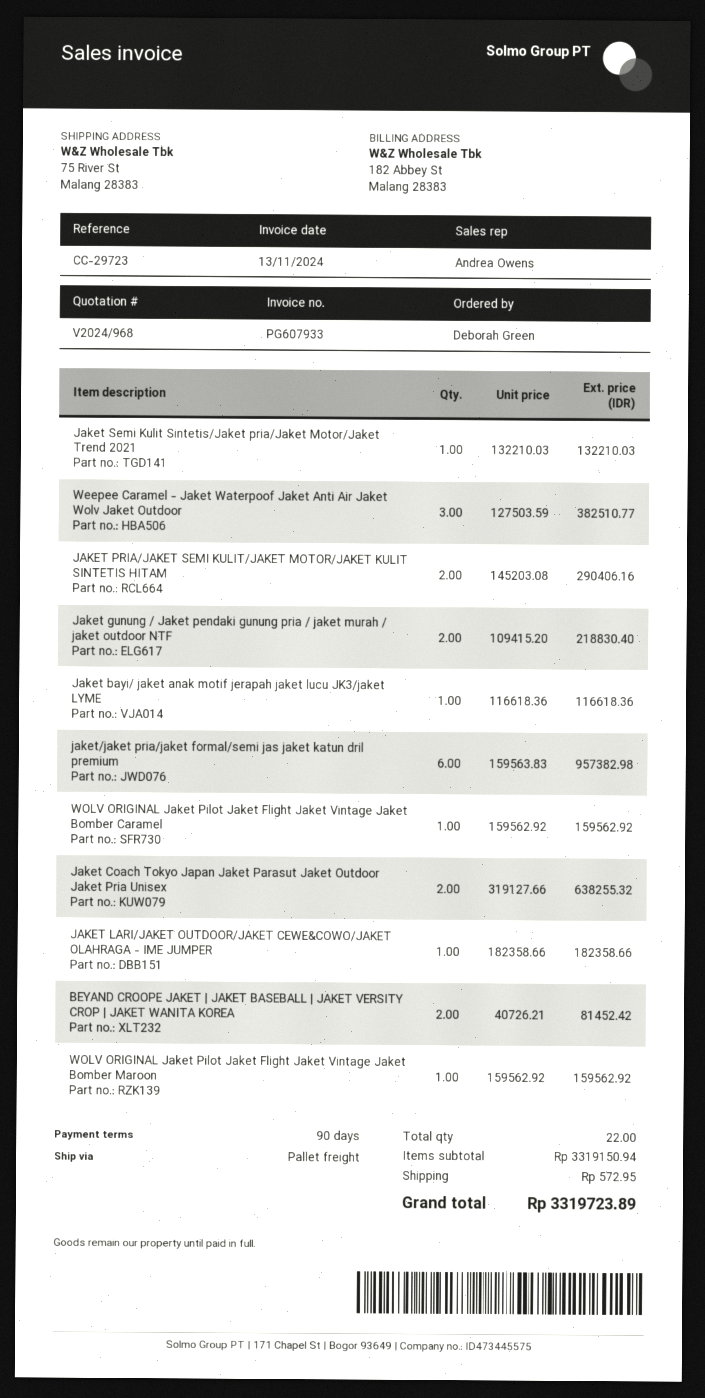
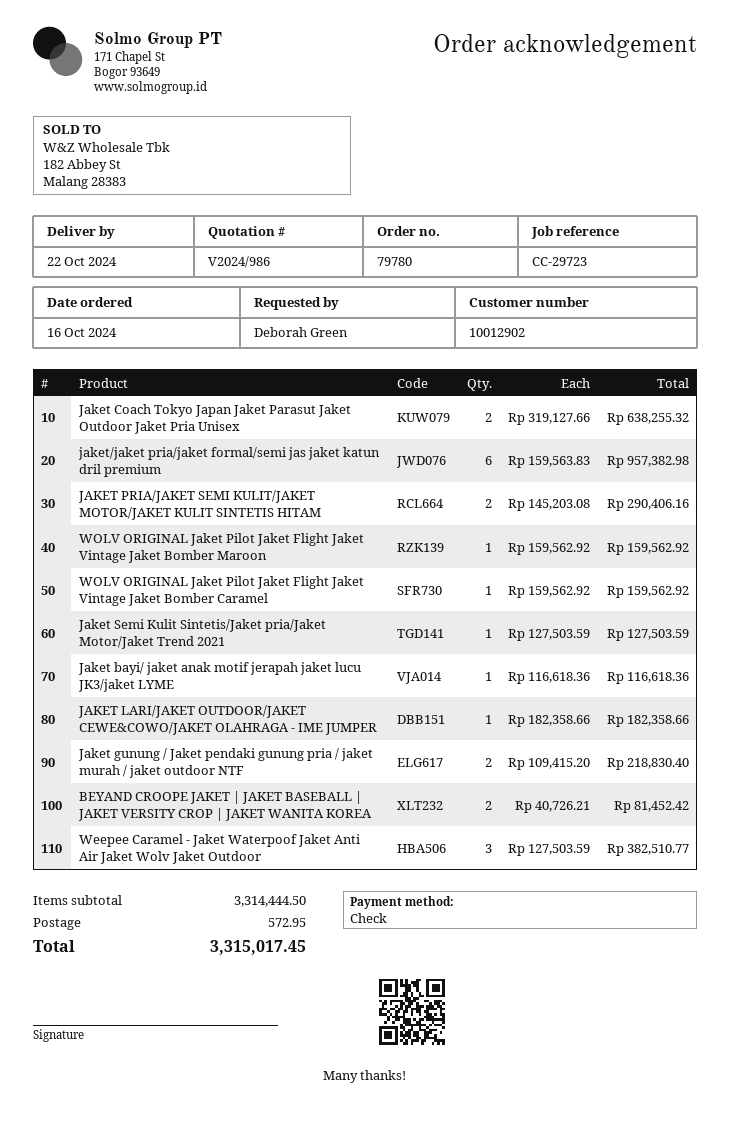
quote number: V2024/968 -> V2024/986
Jaket Semi Kulit Sintetis/Jaket pria/Jaket Motor/Jaket Trend 2021: 1 x 132210.03 = 132210.03 -> 1 x 127503.59 = 127503.59
subtotal: 3319150.94 -> 3314444.50
total: 3319723.89 -> 3315017.45

